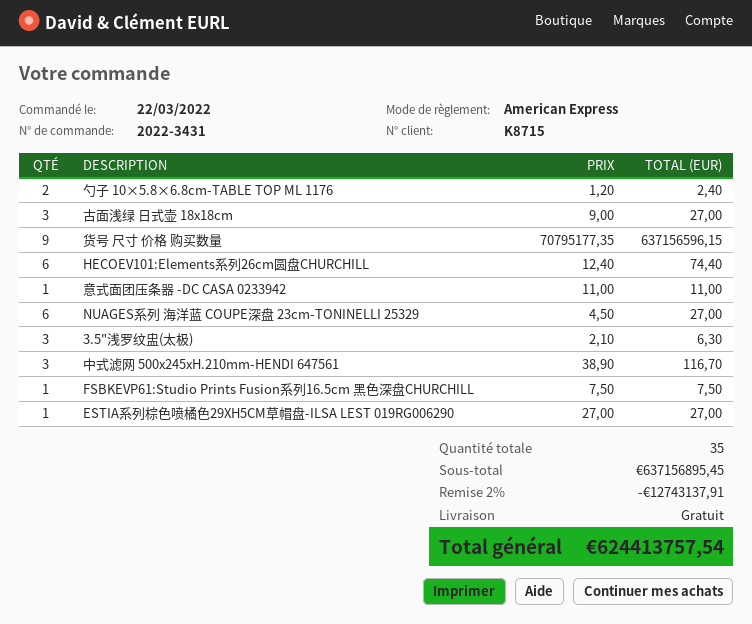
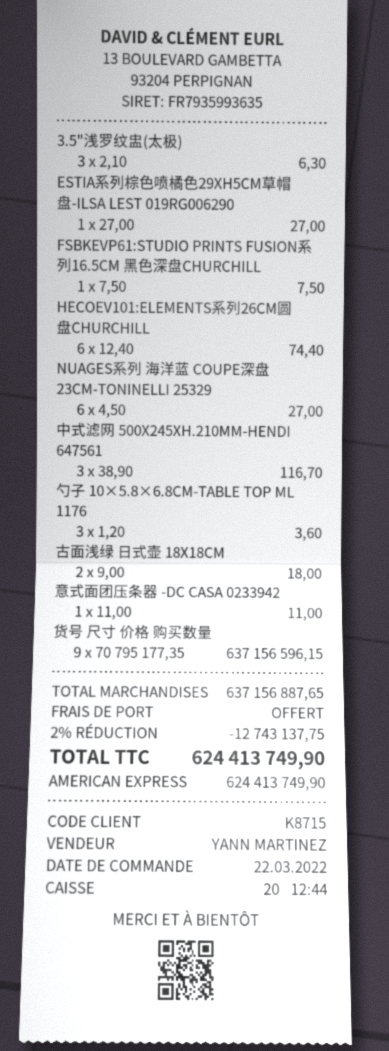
勺子 10×5.8×6.8cm-TABLE TOP ML 1176: 2 x 1.20 = 2.40 -> 3 x 1.20 = 3.60
古面浅绿 日式壶 18x18cm: 3 x 9.00 = 27.00 -> 2 x 9.00 = 18.00
subtotal: 637156895.45 -> 637156887.65
discount: 2% = 12743137.91 -> 2% = 12743137.75
total: 624413757.54 -> 624413749.90

